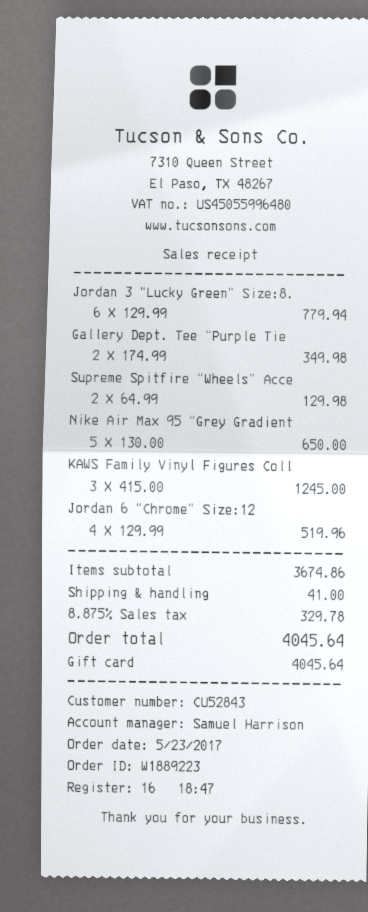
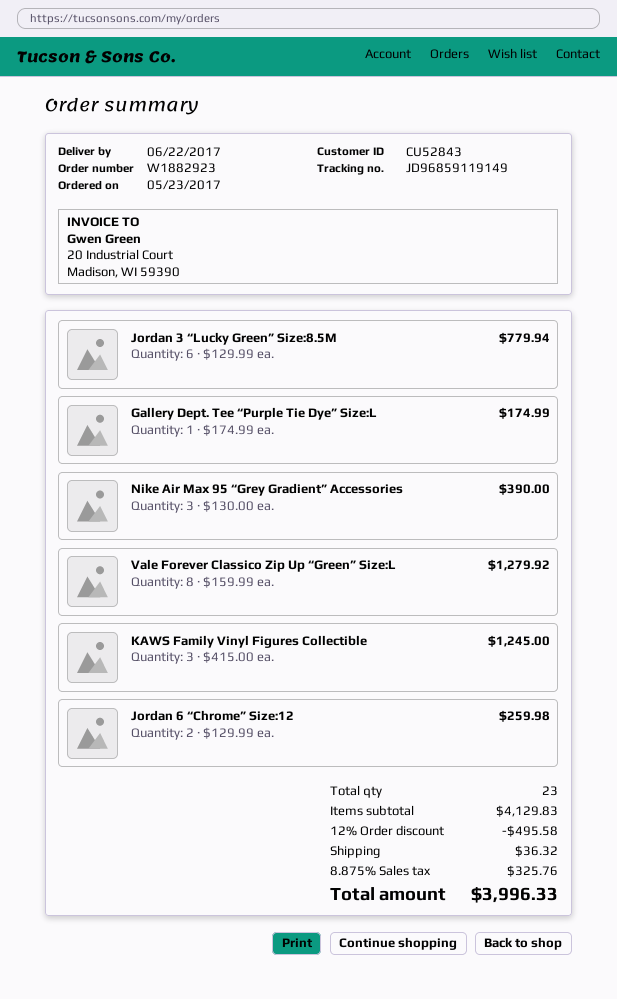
order number: W1889223 -> W1882923
Gallery Dept. Tee “Purple Tie: 2 x 174.99 = 349.98 -> 1 x 174.99 = 174.99
Supreme Spitfire “Wheels” Acce: 2 x 64.99 = 129.98 -> none
Nike Air Max 95 “Grey Gradient: 5 x 130.00 = 650.00 -> 3 x 130.00 = 390.00
Jordan 6 “Chrome” Size:12: 4 x 129.99 = 519.96 -> 2 x 129.99 = 259.98
Vale Forever Classico Zip Up “Green” Size:L: none -> 8 x 159.99 = 1279.92
subtotal: 3674.86 -> 4129.83
discount: none -> 12% = 495.58
shipping: 41.00 -> 36.32
tax: 8.875% = 329.78 -> 8.875% = 325.76
total: 4045.64 -> 3996.33

